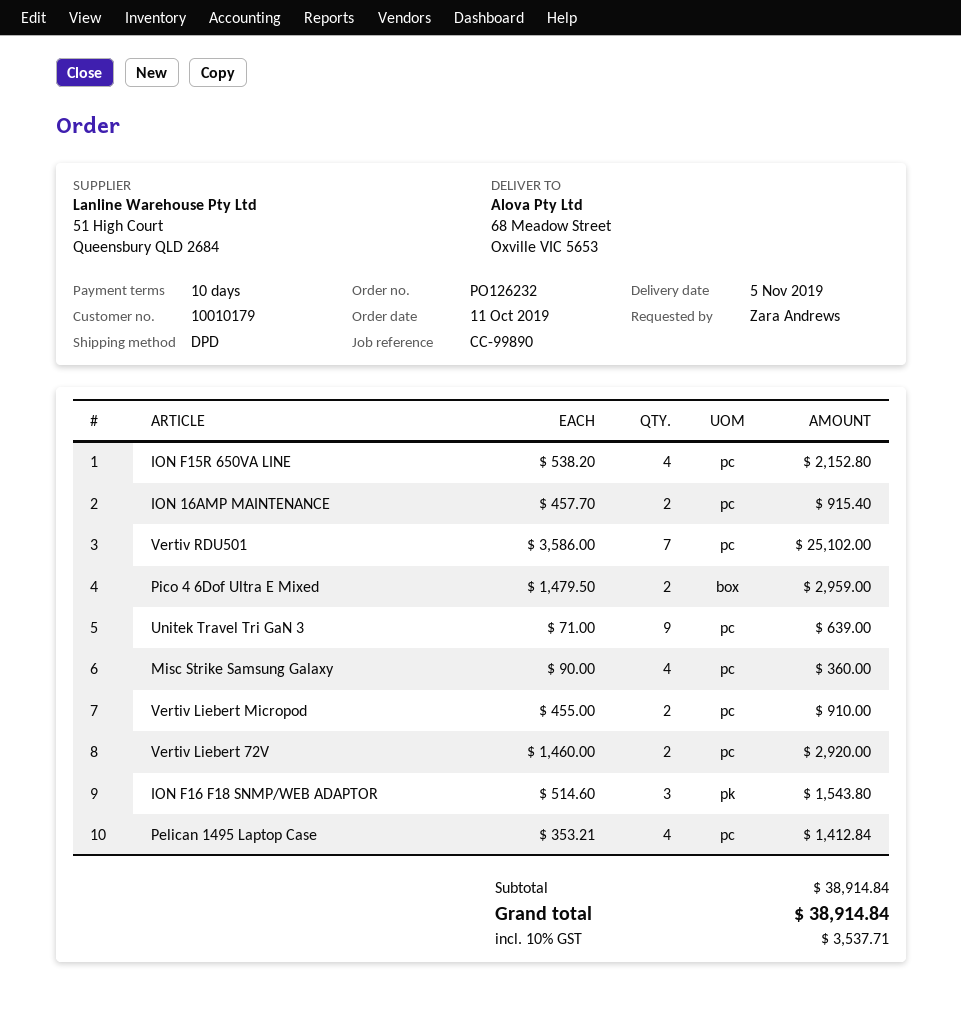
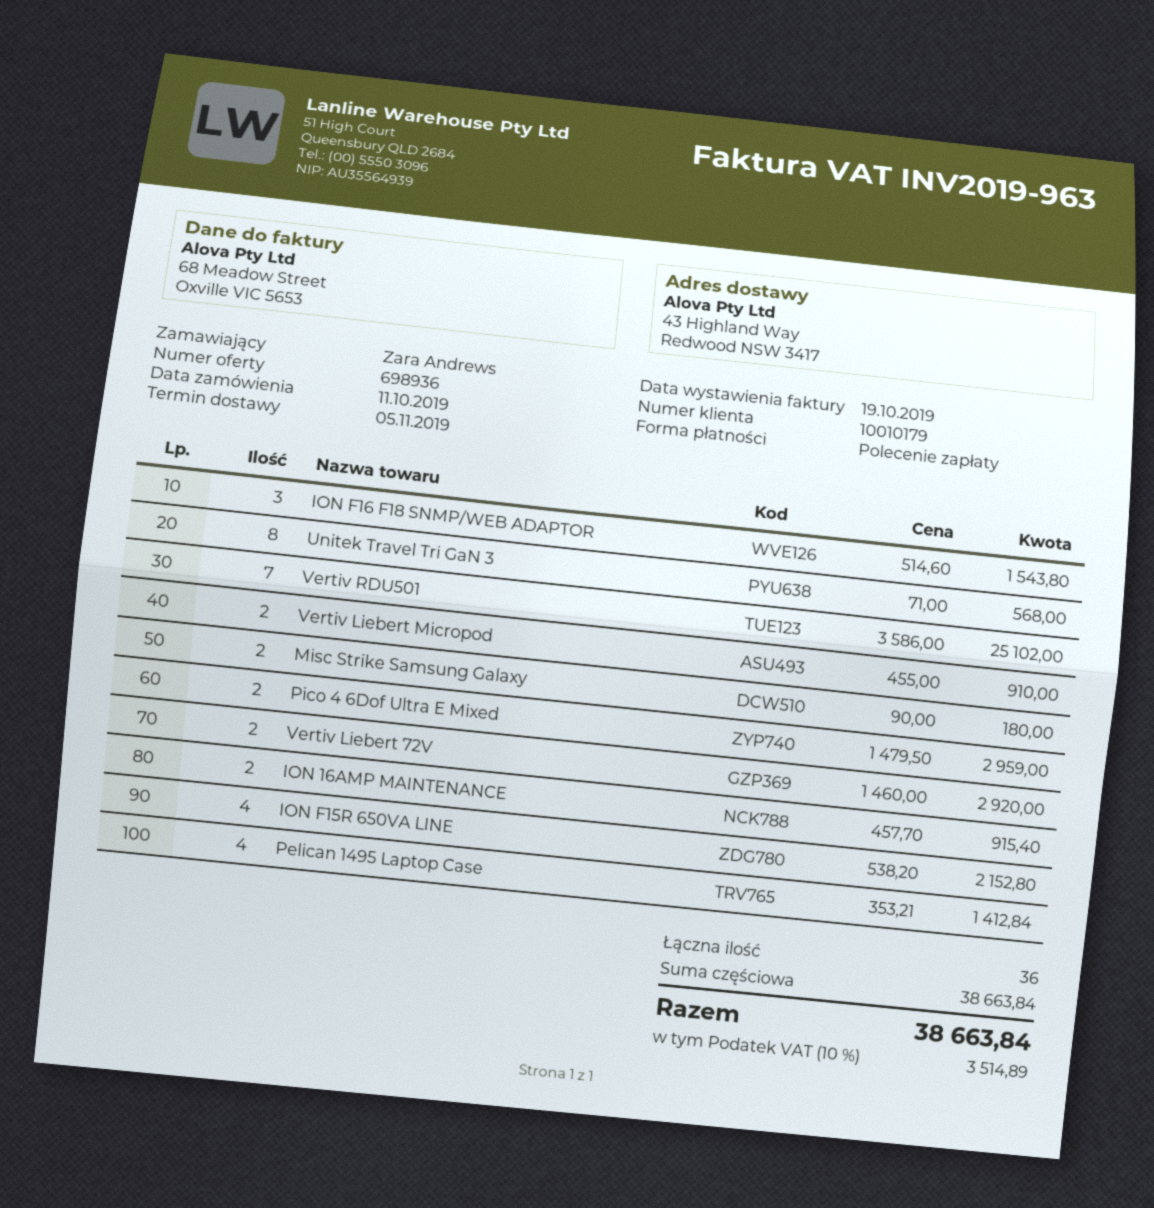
ship to: 68 Meadow Street, Oxville VIC 5653 -> 43 Highland Way, Redwood NSW 3417
Unitek Travel Tri GaN 3: 9 x 71.00 = 639.00 -> 8 x 71.00 = 568.00
Misc Strike Samsung Galaxy: 4 x 90.00 = 360.00 -> 2 x 90.00 = 180.00
subtotal: 38914.84 -> 38663.84
tax: 10% = 3537.71 -> 10% = 3514.89
total: 38914.84 -> 38663.84

